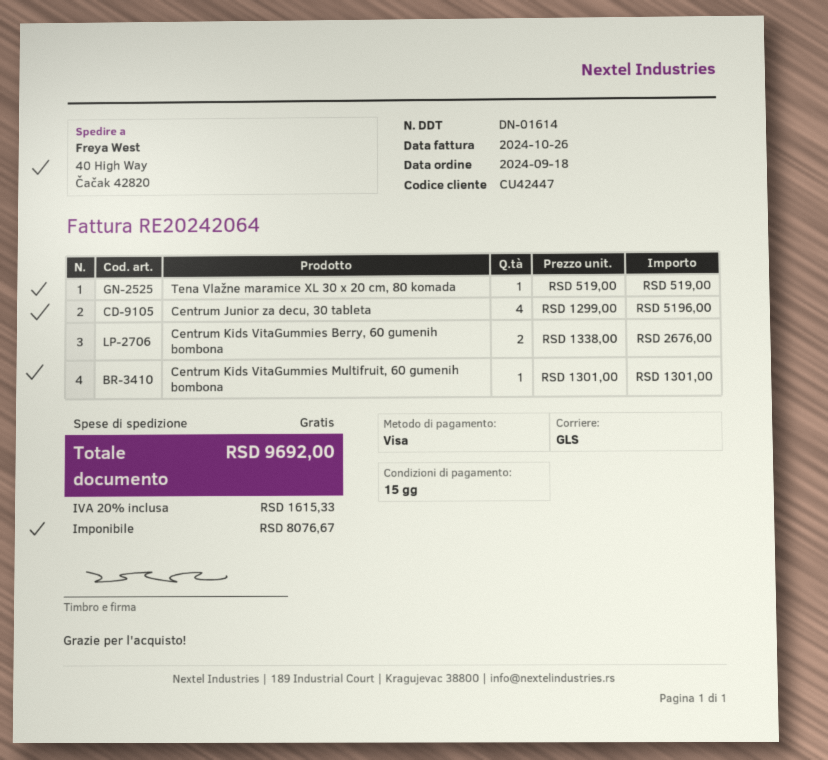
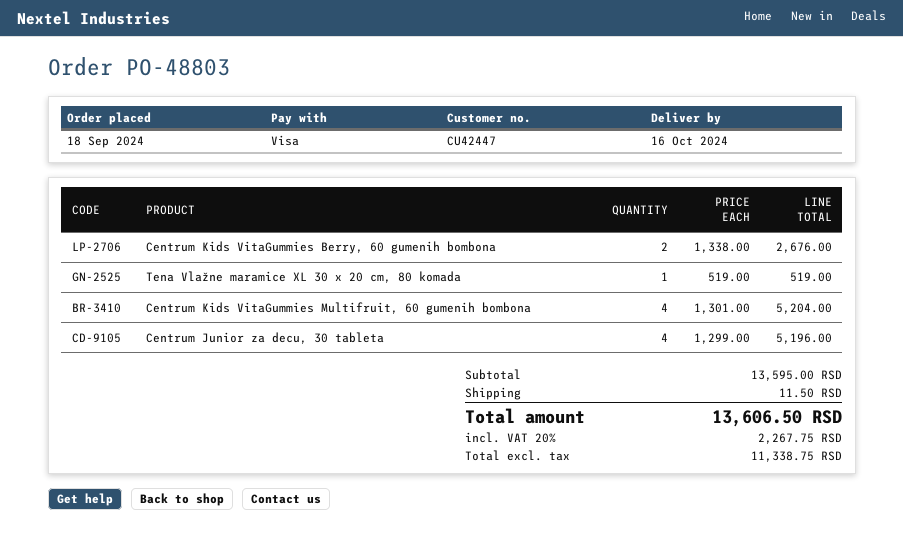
Centrum Kids VitaGummies Multifruit, 60 gumenih bombona: 1 x 1301.00 = 1301.00 -> 4 x 1301.00 = 5204.00
shipping: 0.00 -> 11.50
net: 8076.67 -> 11338.75
tax: 20% = 1615.33 -> 20% = 2267.75
total: 9692.00 -> 13606.50

